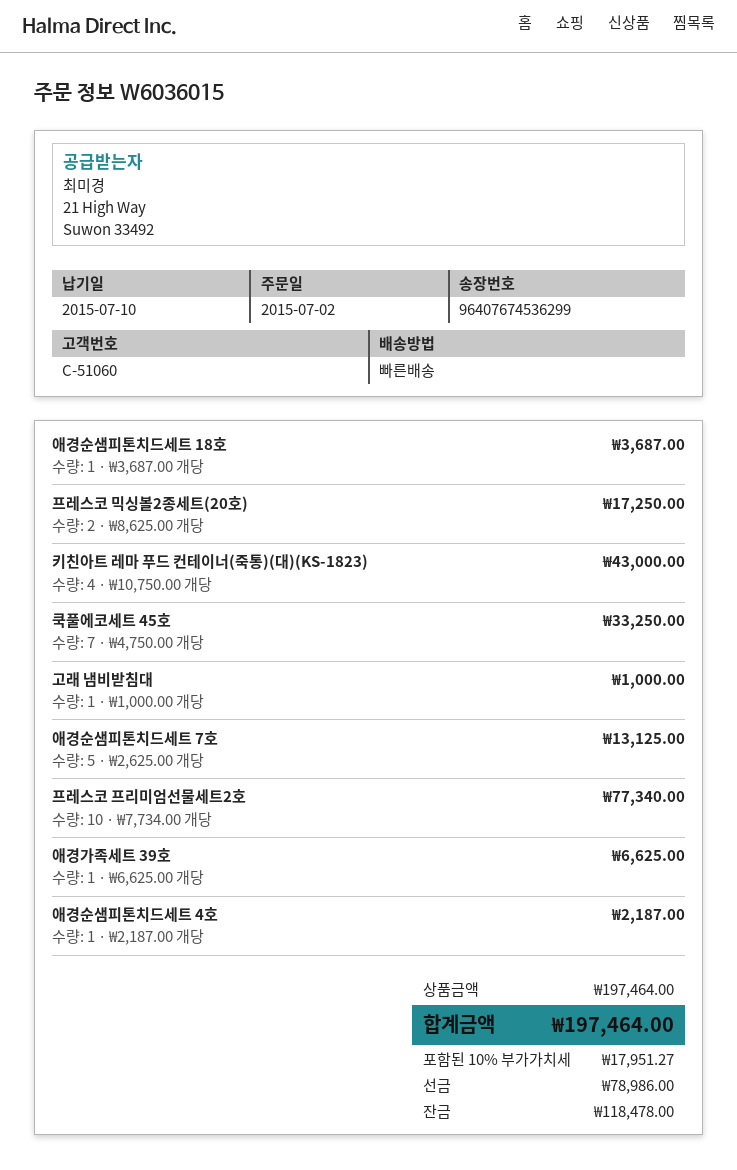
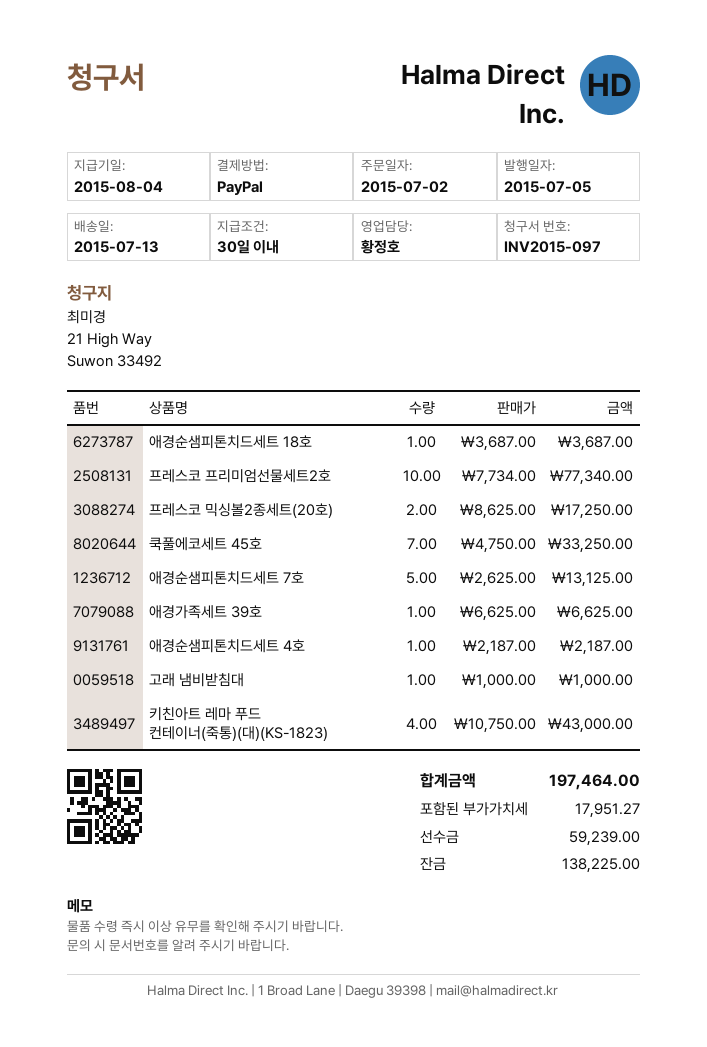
delivery date: 2015-07-10 -> 2015-07-13
deposit: 78986.00 -> 59239.00
balance: 118478.00 -> 138225.00

